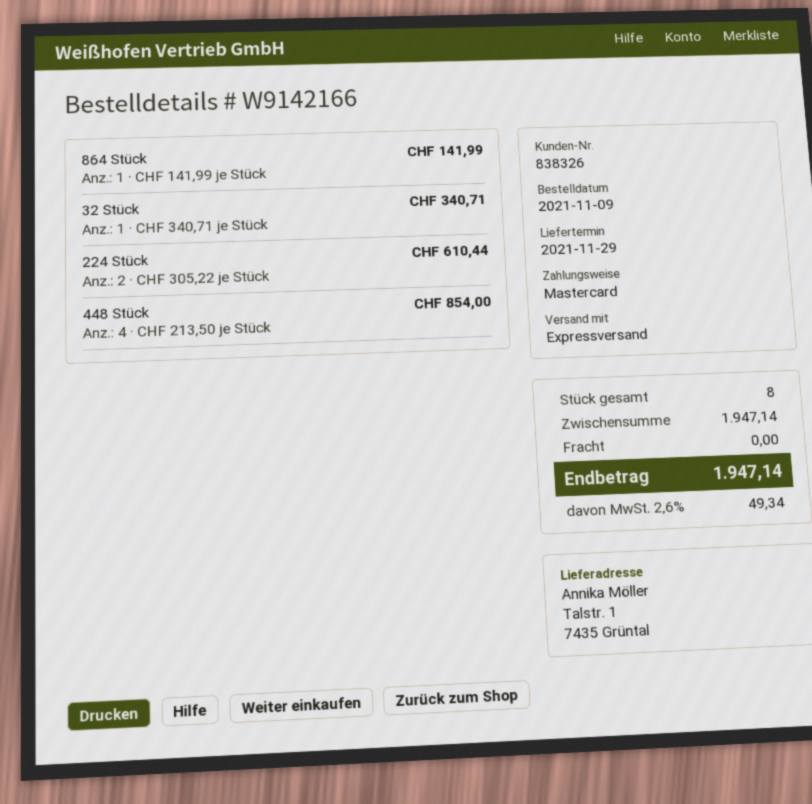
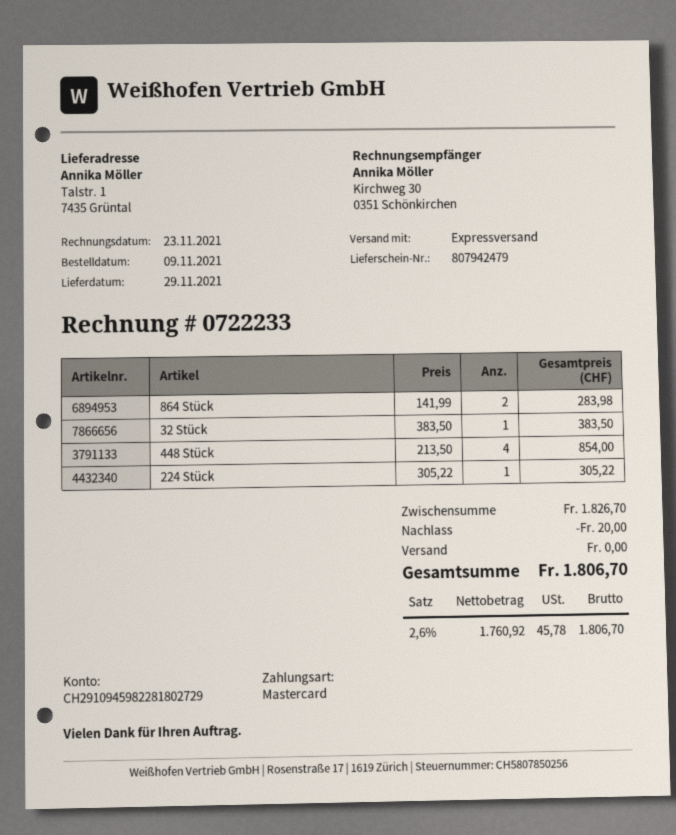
864 Stück: 1 x 141.99 = 141.99 -> 2 x 141.99 = 283.98
32 Stück: 1 x 340.71 = 340.71 -> 1 x 383.50 = 383.50
224 Stück: 2 x 305.22 = 610.44 -> 1 x 305.22 = 305.22
subtotal: 1947.14 -> 1826.70
discount: none -> 20.00
tax: 2.6% = 49.34 -> 2.6% = 45.78
total: 1947.14 -> 1806.70

